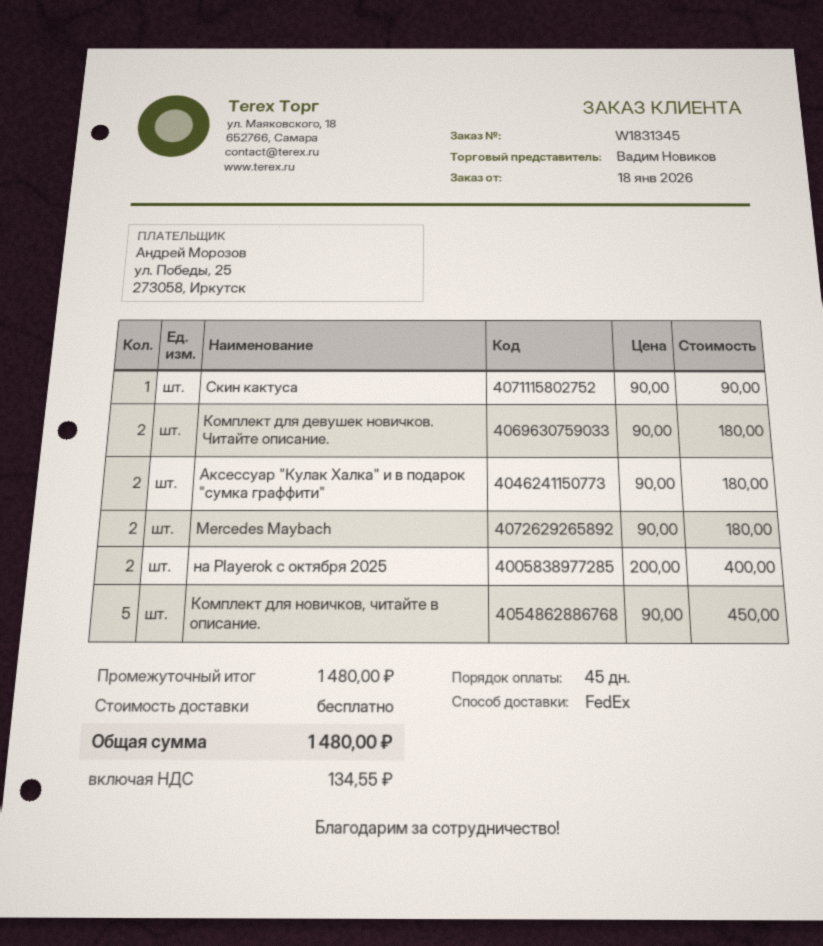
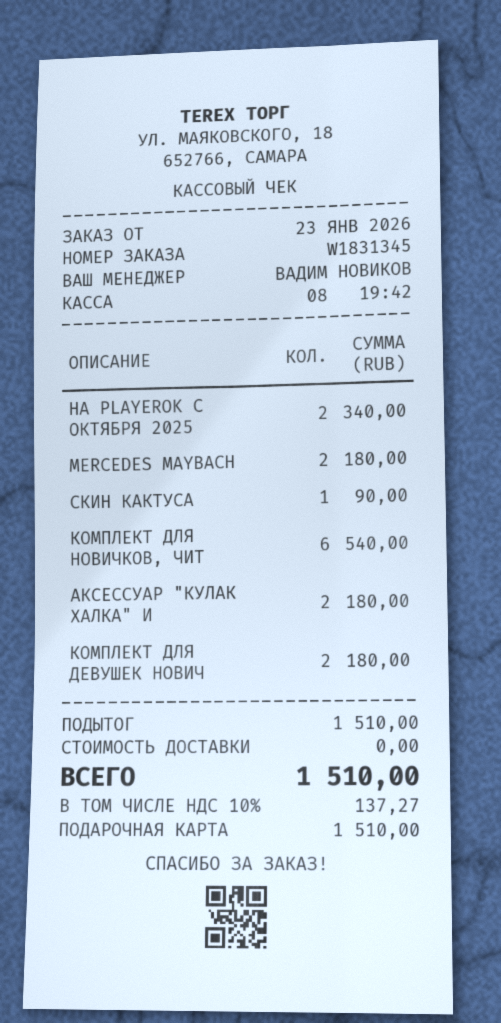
order date: 2026-01-18 -> 2026-01-23
на Playerok с октября 2025: 2 for 400.00 -> 2 for 340.00
Комплект для новичков, читайте в описание.: 5 for 450.00 -> 6 for 540.00
subtotal: 1480.00 -> 1510.00
tax: 134.55 -> 137.27
total: 1480.00 -> 1510.00

